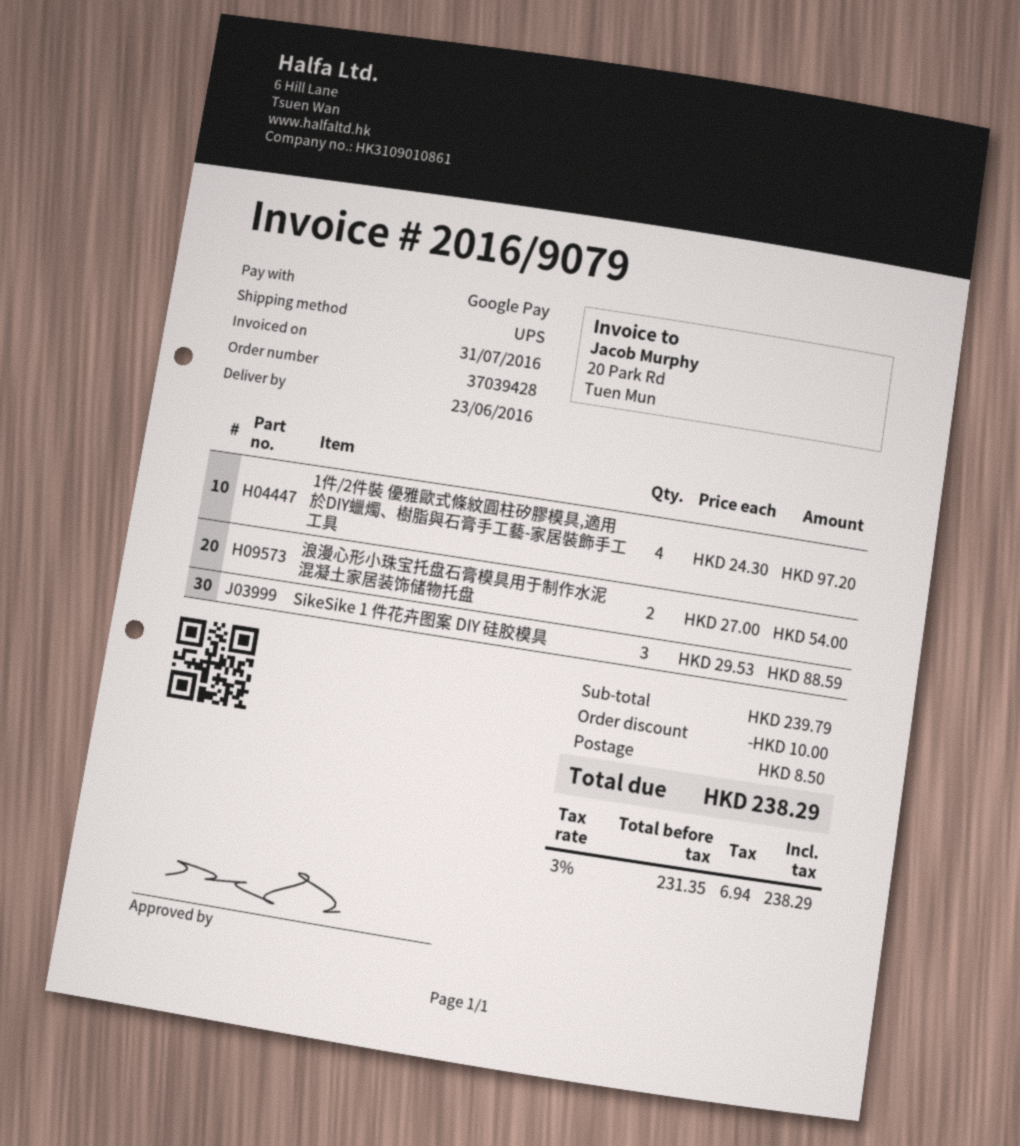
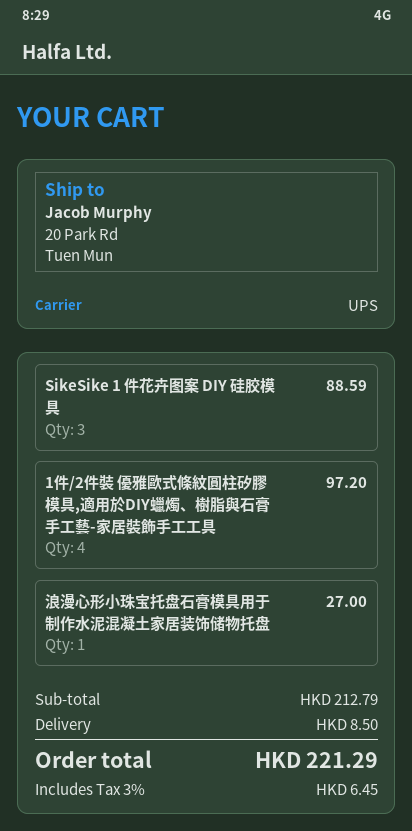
浪漫心形小珠宝托盘石膏模具用于制作水泥混凝土家居装饰储物托盘: 2 for 54.00 -> 1 for 27.00
subtotal: 239.79 -> 212.79
discount: 10.00 -> none
tax: 3% = 6.94 -> 3% = 6.45
total: 238.29 -> 221.29

